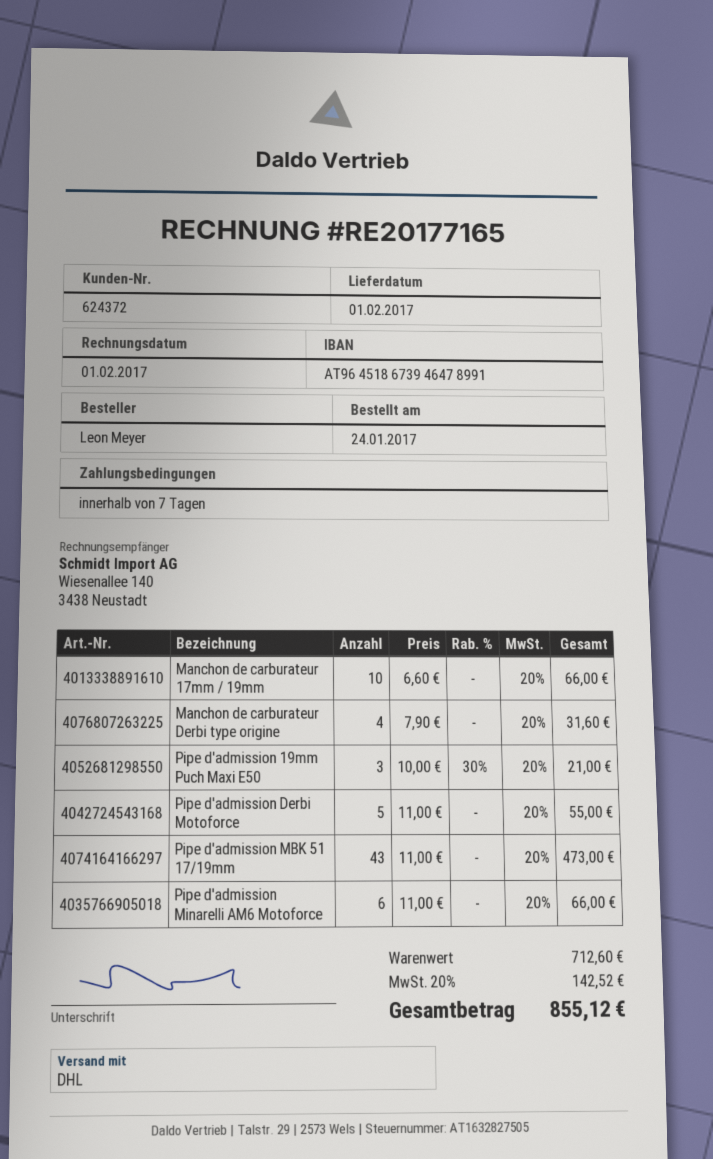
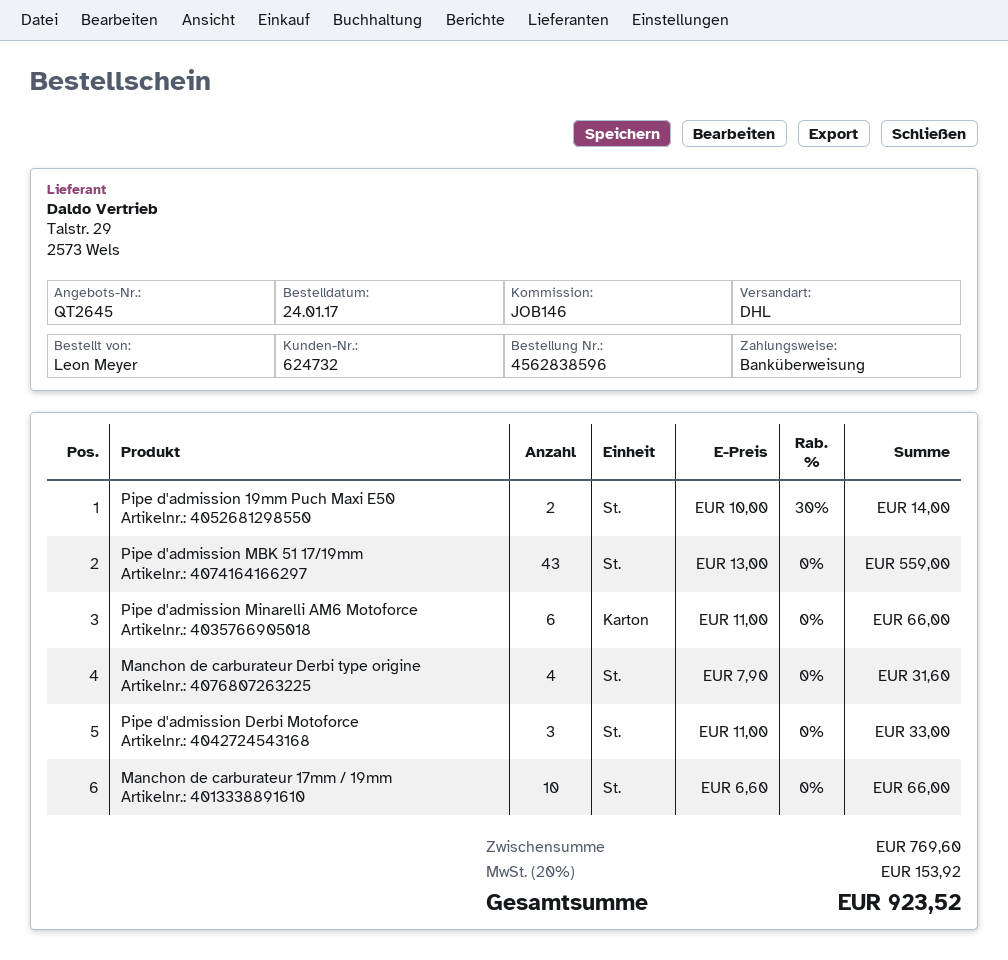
customer number: 624372 -> 624732
Pipe d'admission 19mm Puch Maxi E50: 3 x 10.00 - 30% = 21.00 -> 2 x 10.00 - 30% = 14.00
Pipe d'admission Derbi Motoforce: 5 x 11.00 = 55.00 -> 3 x 11.00 = 33.00
Pipe d'admission MBK 51 17/19mm: 43 x 11.00 = 473.00 -> 43 x 13.00 = 559.00
subtotal: 712.60 -> 769.60
tax: 20% = 142.52 -> 20% = 153.92
total: 855.12 -> 923.52

